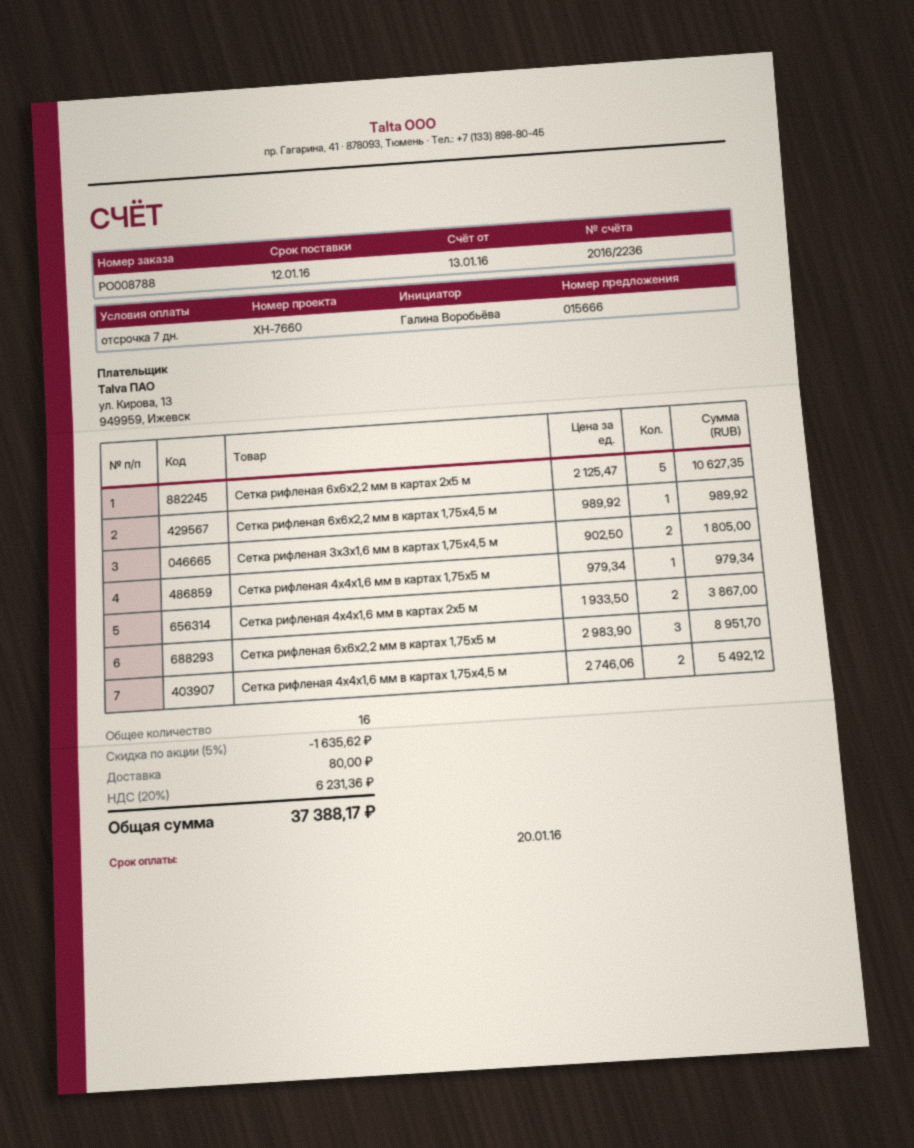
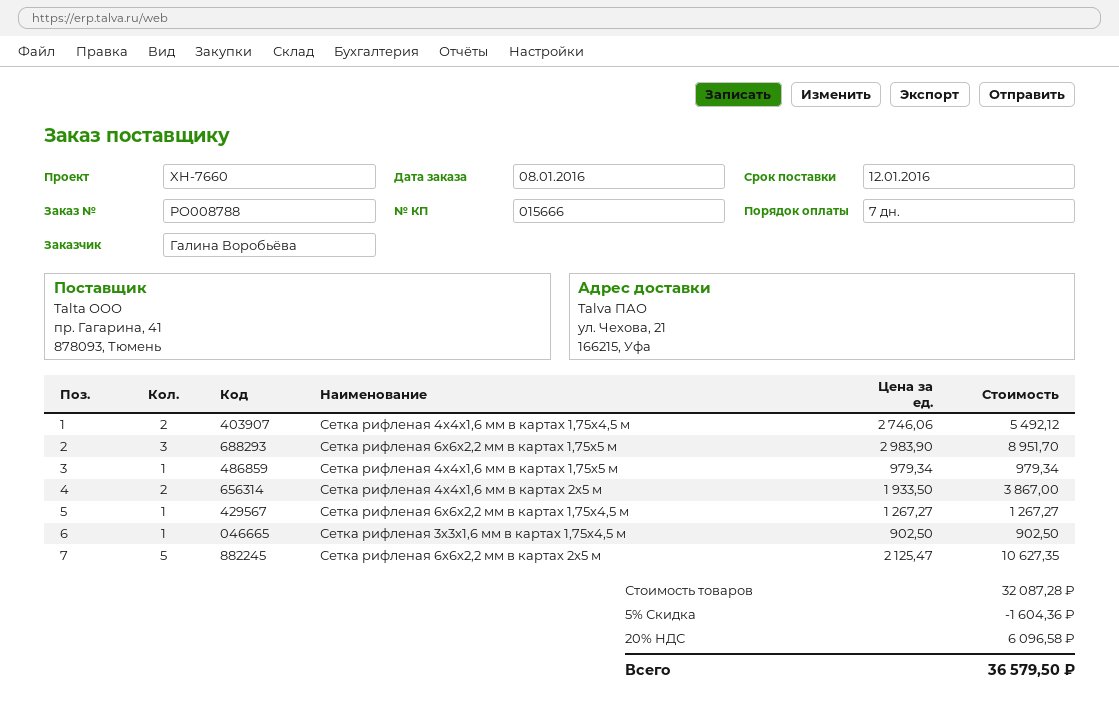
Сетка рифленая 6х6х2,2 мм в картах 1,75х4,5 м: 1 x 989.92 = 989.92 -> 1 x 1267.27 = 1267.27
Сетка рифленая 3х3х1,6 мм в картах 1,75х4,5 м: 2 x 902.50 = 1805.00 -> 1 x 902.50 = 902.50
discount: 5% = 1635.62 -> 5% = 1604.36
shipping: 80.00 -> none
tax: 20% = 6231.36 -> 20% = 6096.58
total: 37388.17 -> 36579.50

